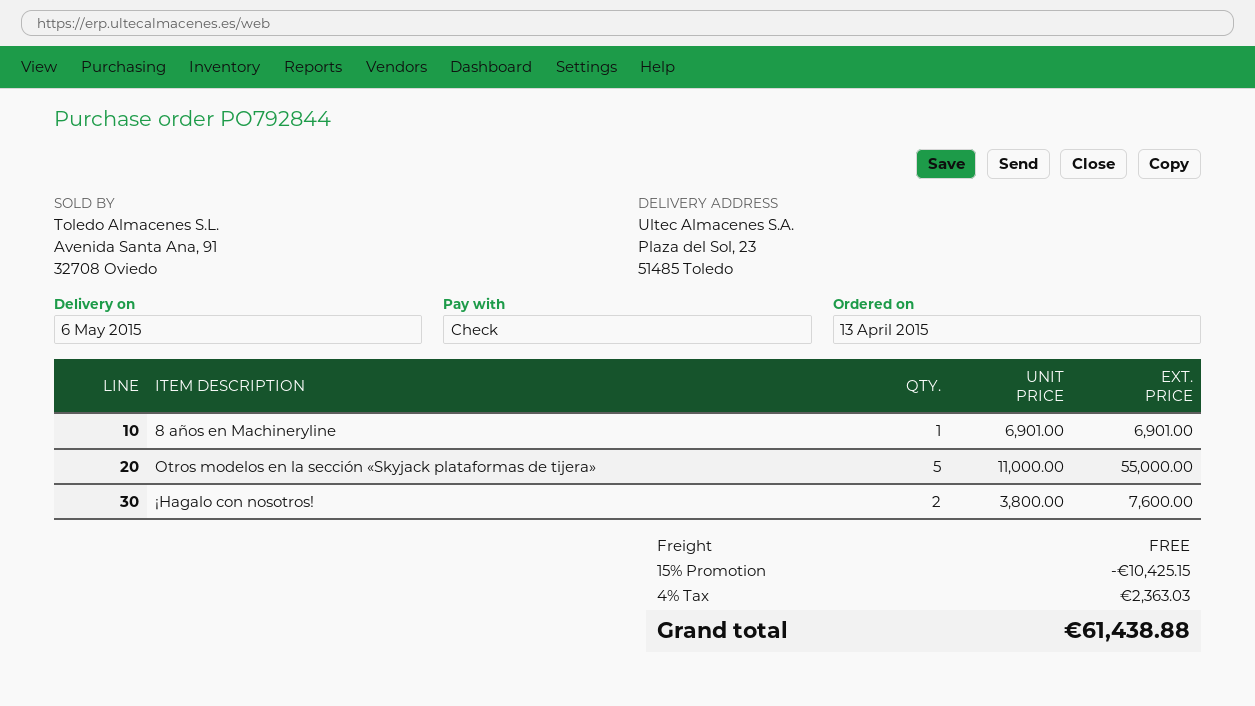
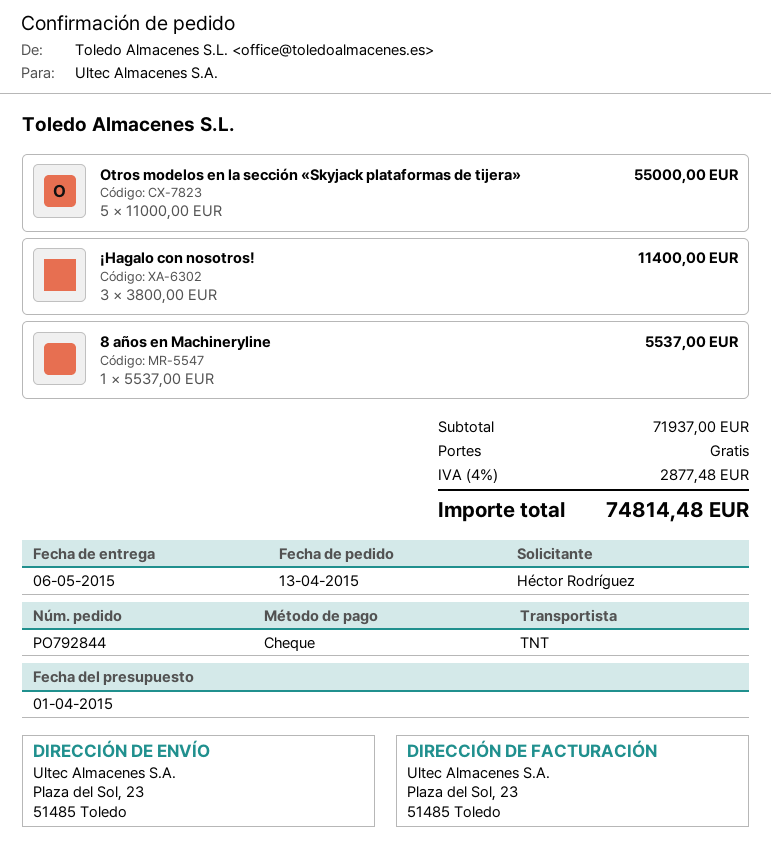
8 años en Machineryline: 1 x 6901.00 = 6901.00 -> 1 x 5537.00 = 5537.00
¡Hagalo con nosotros!: 2 x 3800.00 = 7600.00 -> 3 x 3800.00 = 11400.00
discount: 15% = 10425.15 -> none
tax: 4% = 2363.03 -> 4% = 2877.48
total: 61438.88 -> 74814.48

